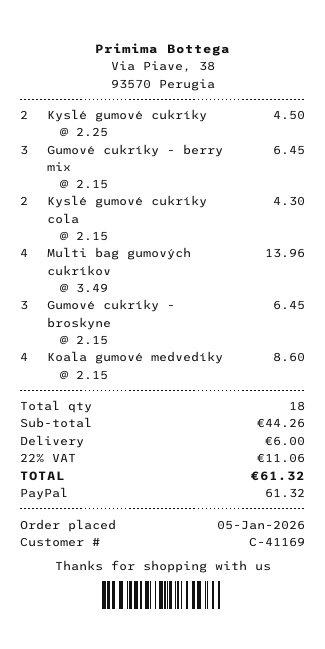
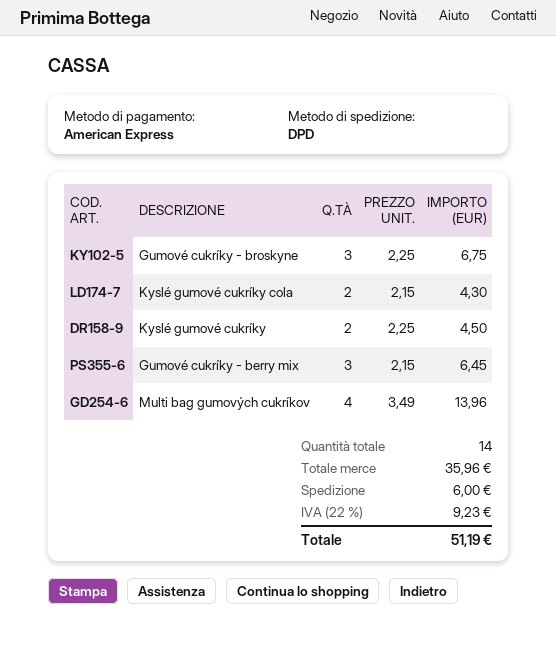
payment method: PayPal -> American Express
Gumové cukríky - broskyne: 3 x 2.15 = 6.45 -> 3 x 2.25 = 6.75
Koala gumové medvedíky: 4 x 2.15 = 8.60 -> none
total quantity: 18 -> 14
subtotal: 44.26 -> 35.96
tax: 22% = 11.06 -> 22% = 9.23
total: 61.32 -> 51.19

